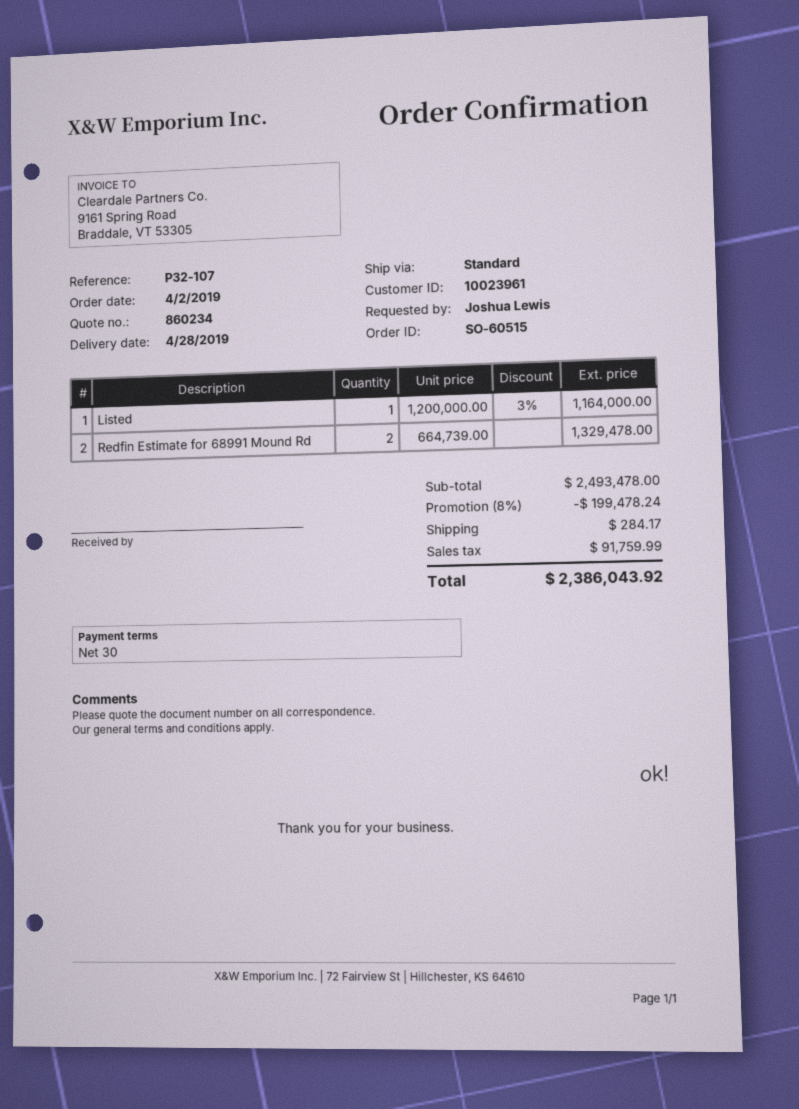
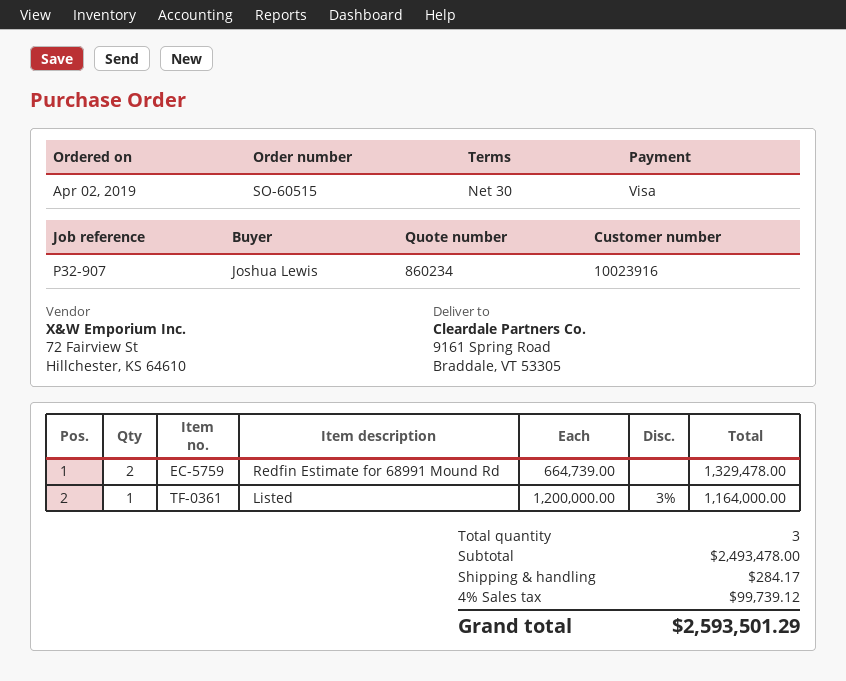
customer number: 10023961 -> 10023916
reference: P32-107 -> P32-907
discount: 8% = 199478.24 -> none
tax: 91759.99 -> 99739.12
total: 2386043.92 -> 2593501.29

